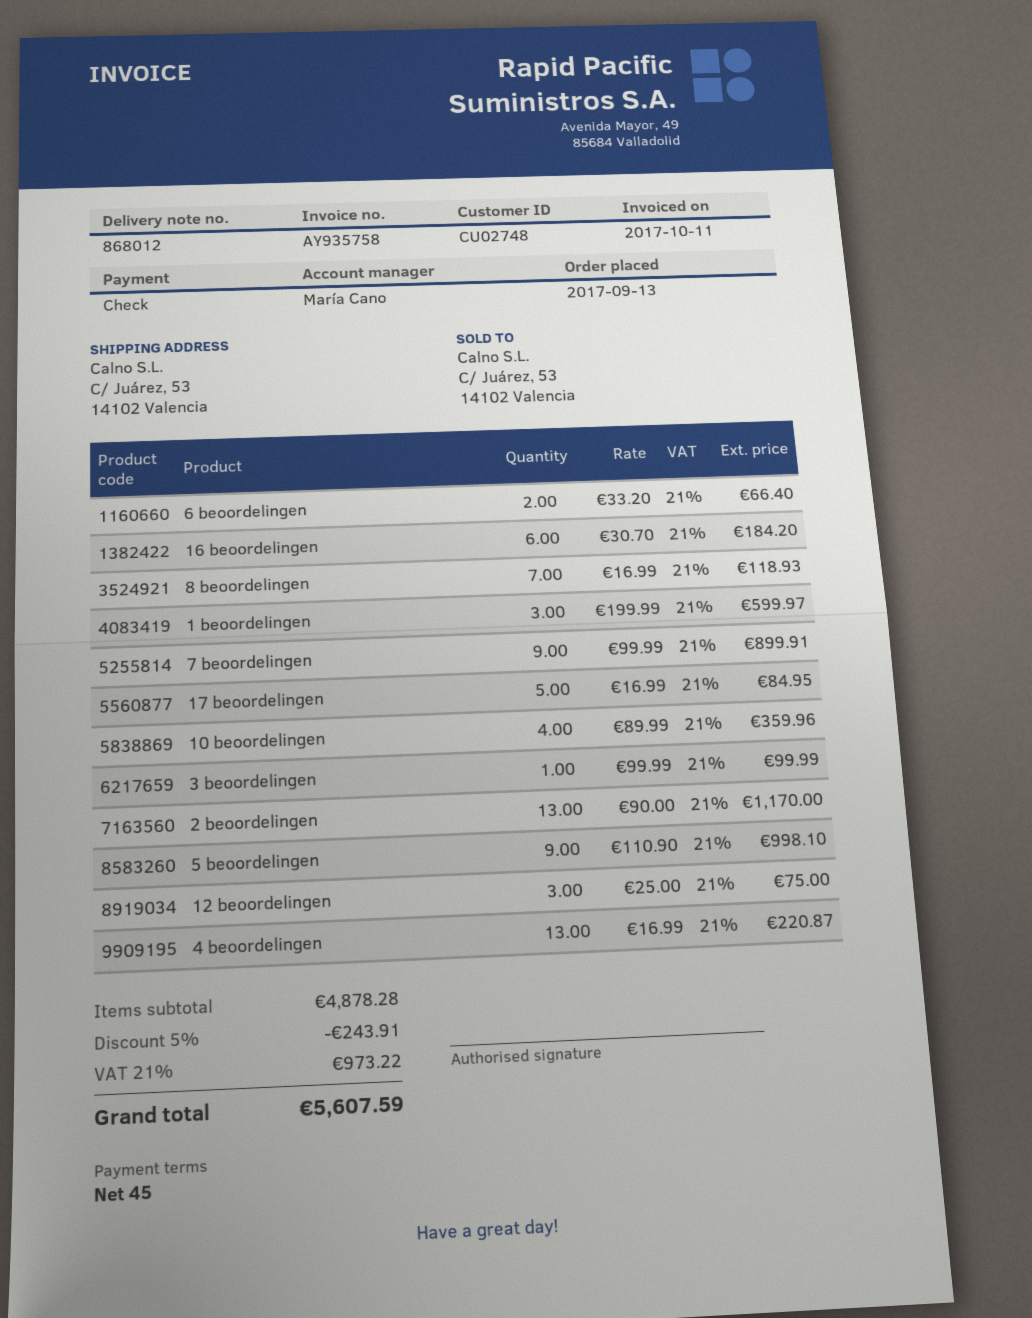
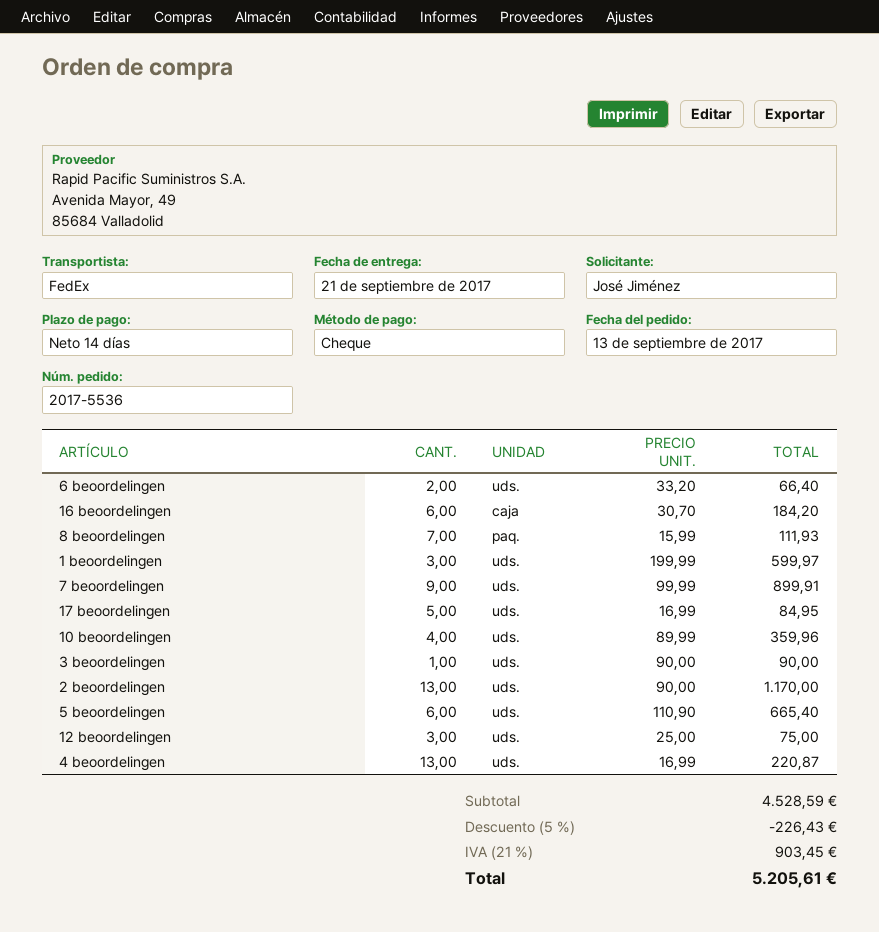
payment terms: 45 days -> 14 days
8 beoordelingen: 7 x 16.99 = 118.93 -> 7 x 15.99 = 111.93
3 beoordelingen: 1 x 99.99 = 99.99 -> 1 x 90.00 = 90.00
5 beoordelingen: 9 x 110.90 = 998.10 -> 6 x 110.90 = 665.40
subtotal: 4878.28 -> 4528.59
discount: 5% = 243.91 -> 5% = 226.43
tax: 21% = 973.22 -> 21% = 903.45
total: 5607.59 -> 5205.61

